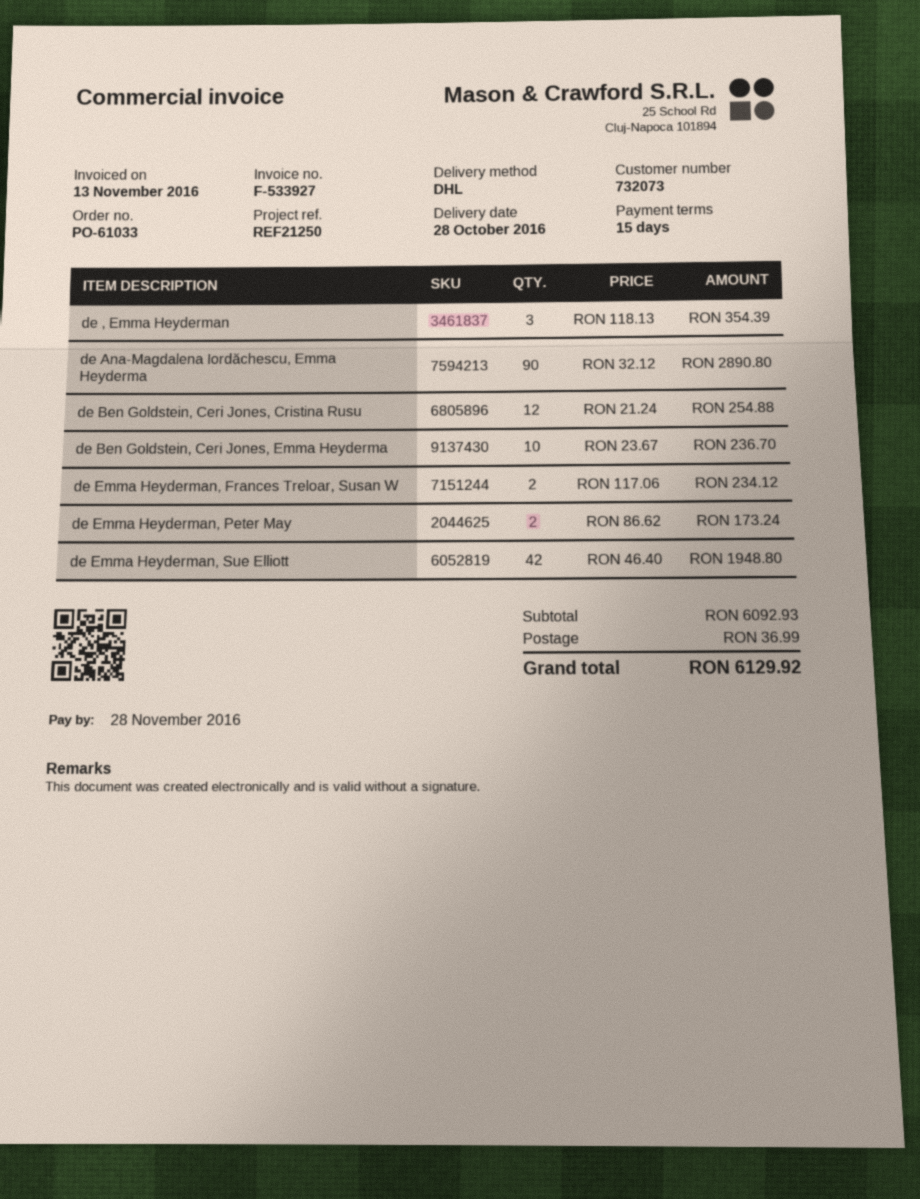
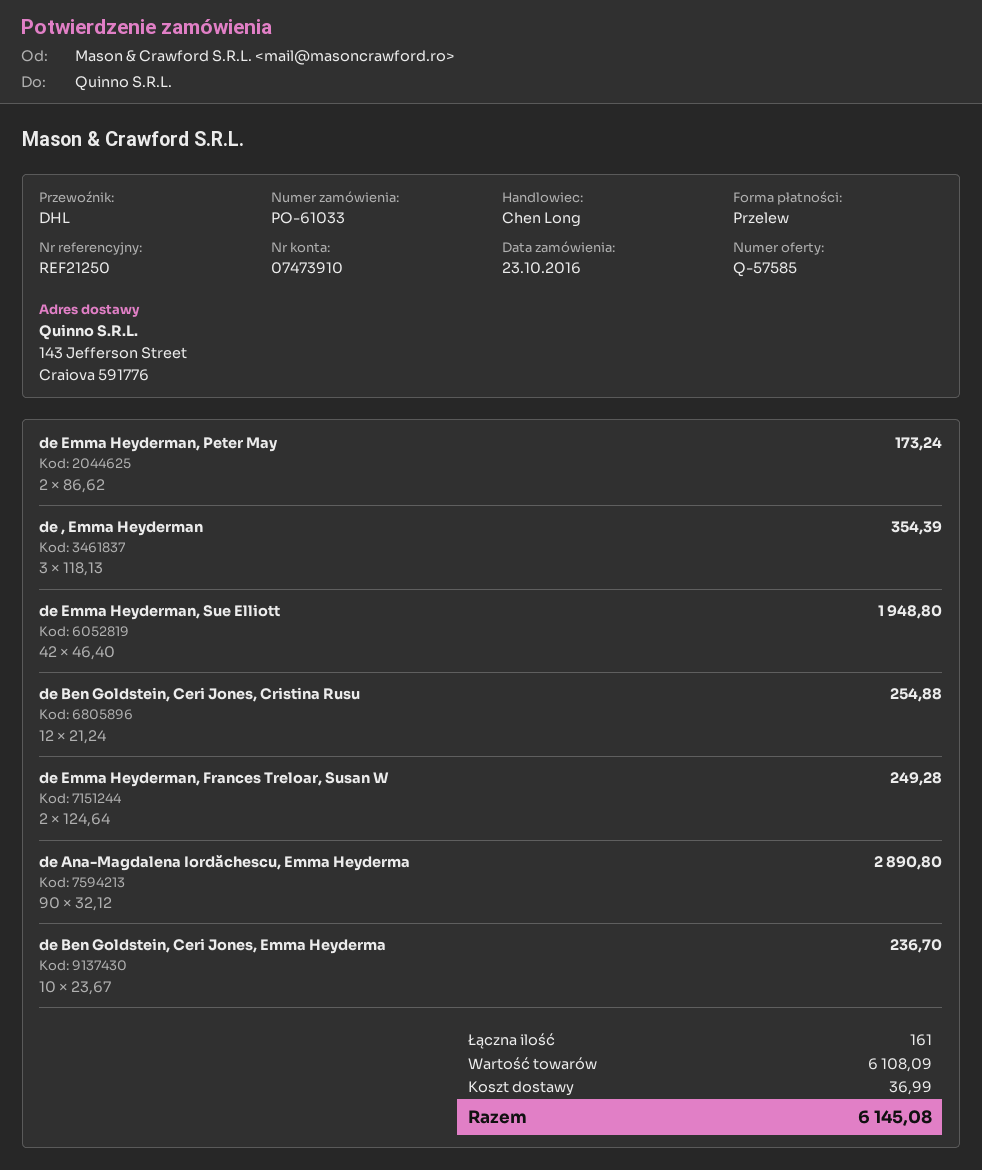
de Emma Heyderman, Frances Treloar, Susan W: 2 x 117.06 = 234.12 -> 2 x 124.64 = 249.28
subtotal: 6092.93 -> 6108.09
total: 6129.92 -> 6145.08

